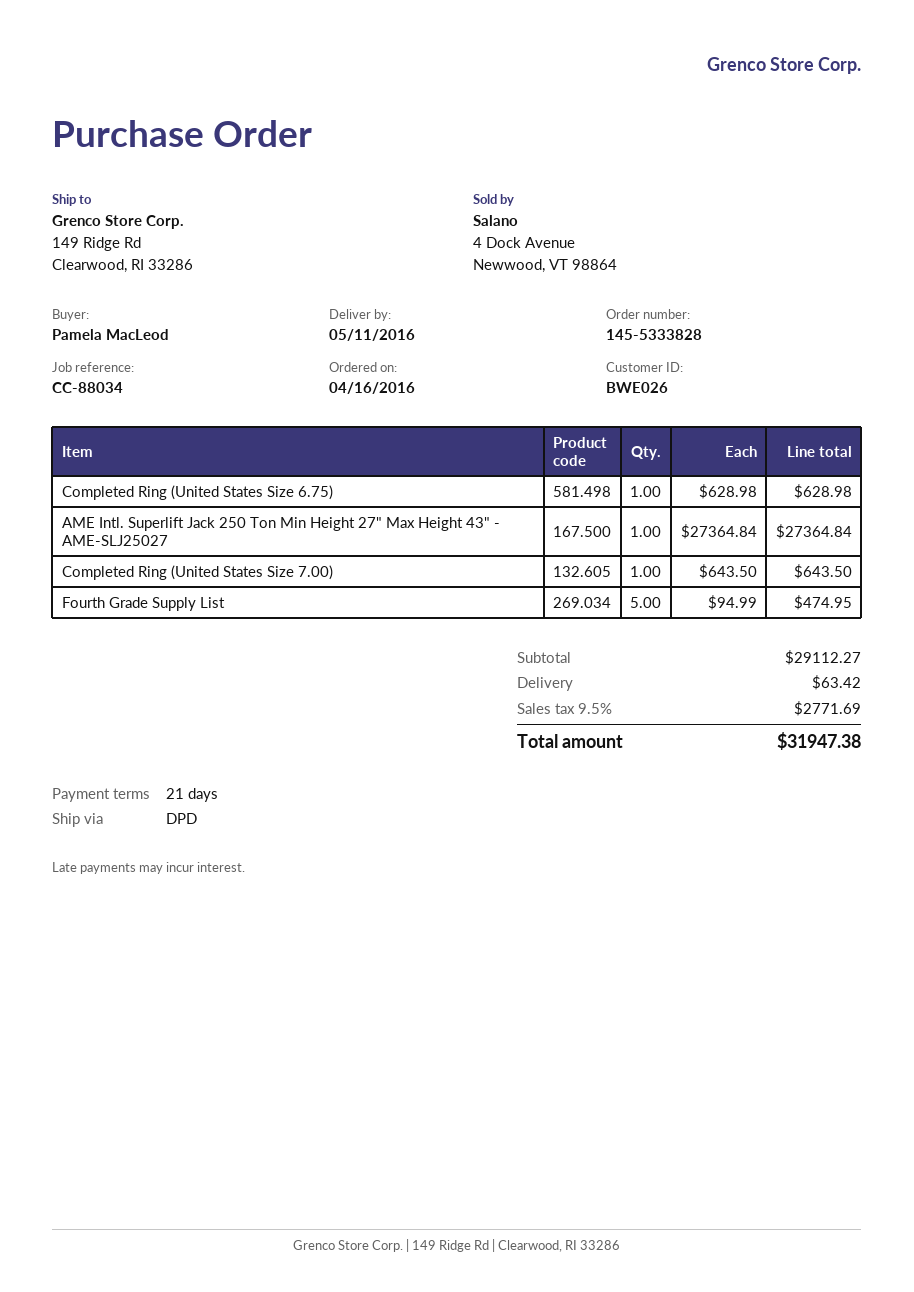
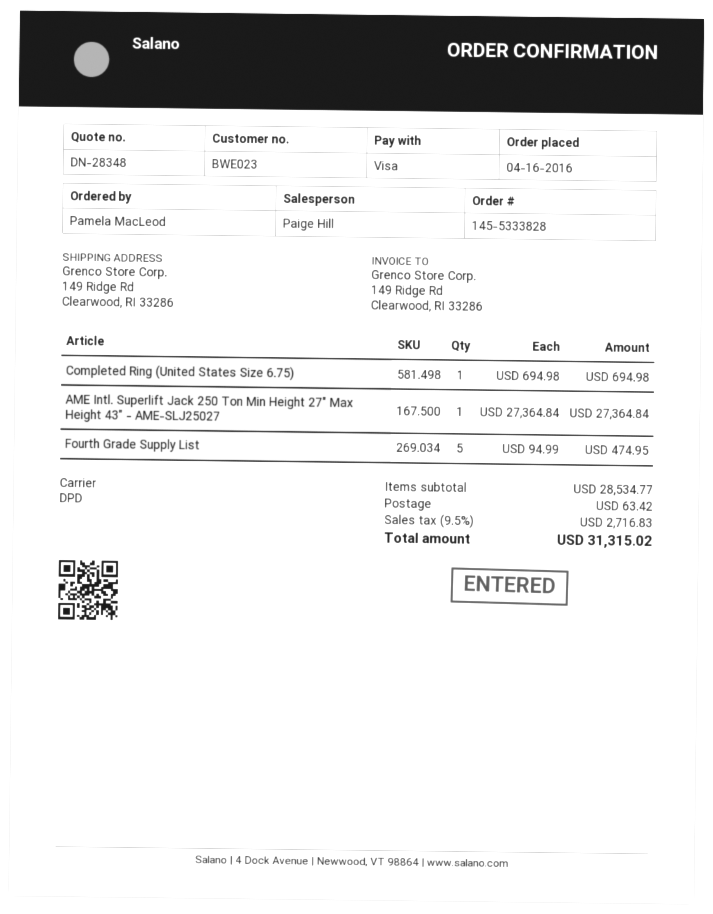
customer number: BWE026 -> BWE023
Completed Ring (United States Size 6.75): 1 x 628.98 = 628.98 -> 1 x 694.98 = 694.98
Completed Ring (United States Size 7.00): 1 x 643.50 = 643.50 -> none
subtotal: 29112.27 -> 28534.77
tax: 9.5% = 2771.69 -> 9.5% = 2716.83
total: 31947.38 -> 31315.02

